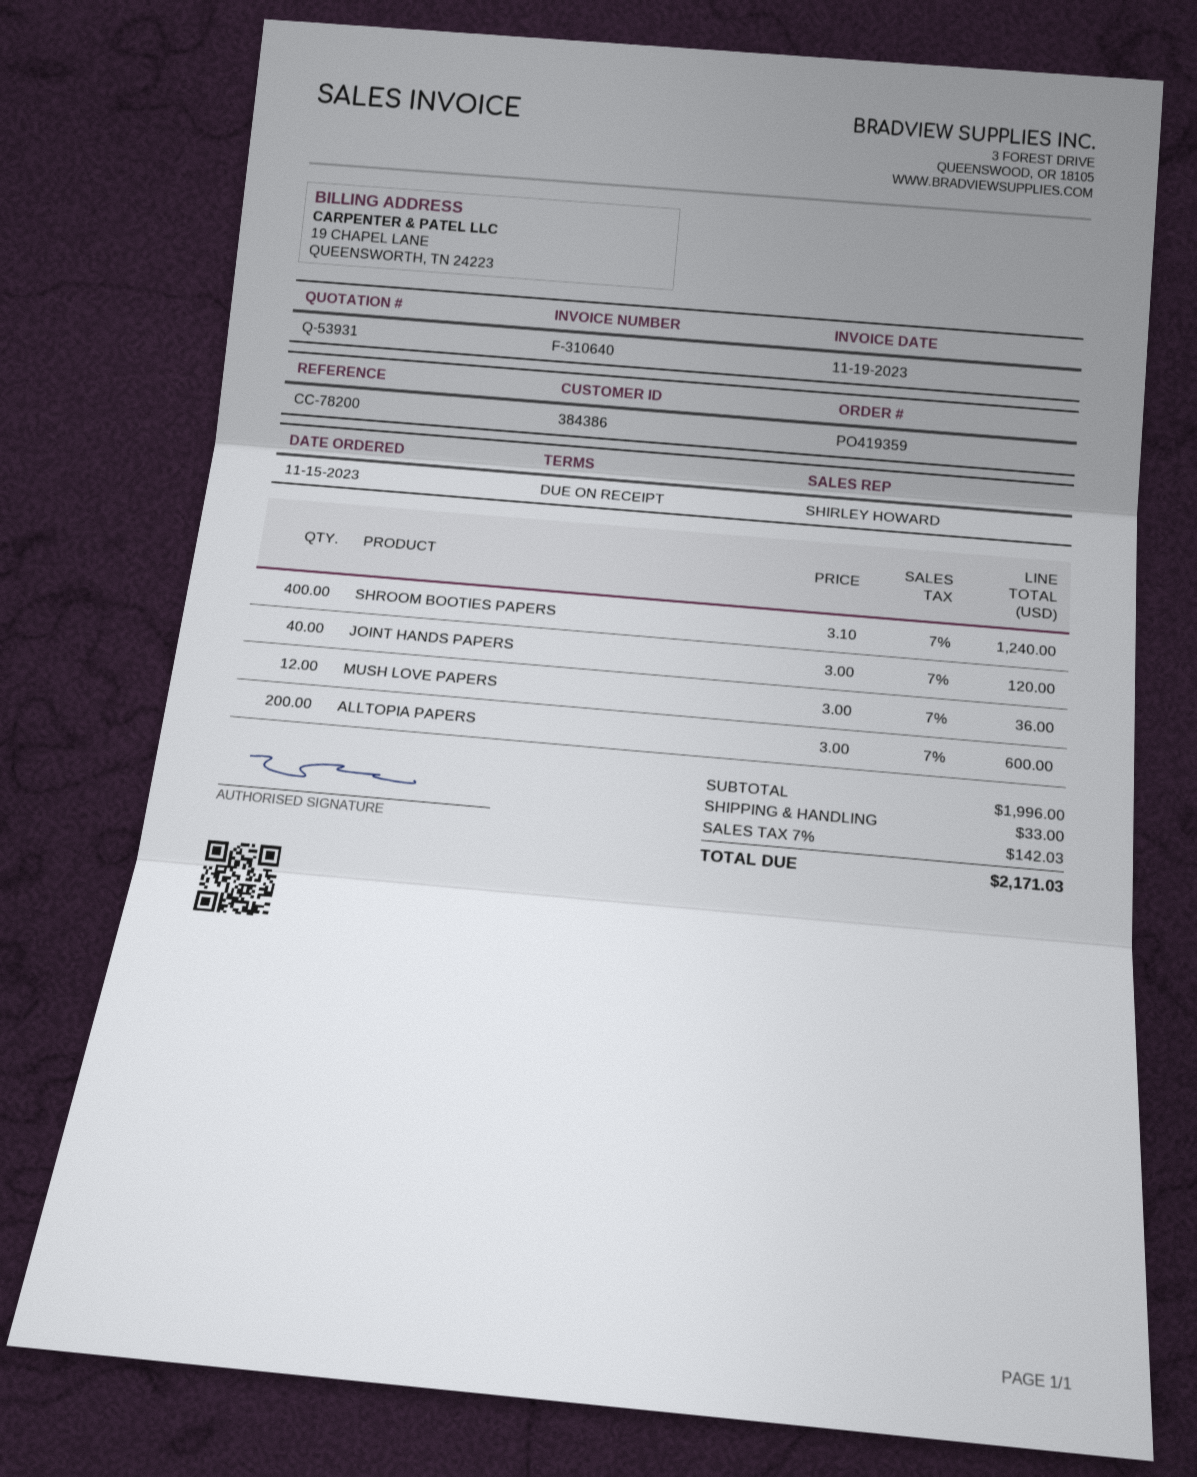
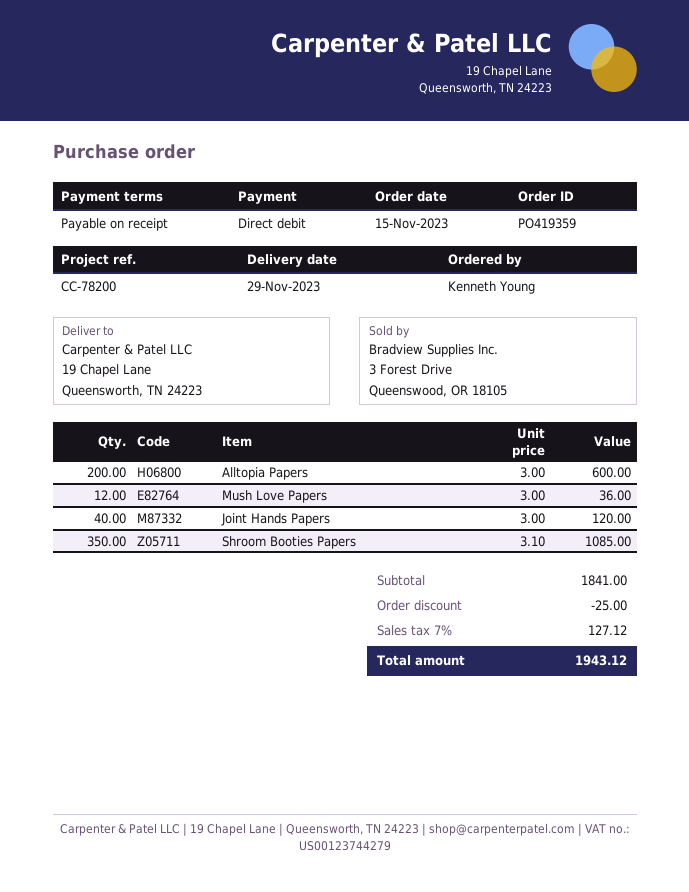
SHROOM BOOTIES PAPERS: 400 x 3.10 = 1240.00 -> 350 x 3.10 = 1085.00
subtotal: 1996.00 -> 1841.00
discount: none -> 25.00
shipping: 33.00 -> none
tax: 7% = 142.03 -> 7% = 127.12
total: 2171.03 -> 1943.12

